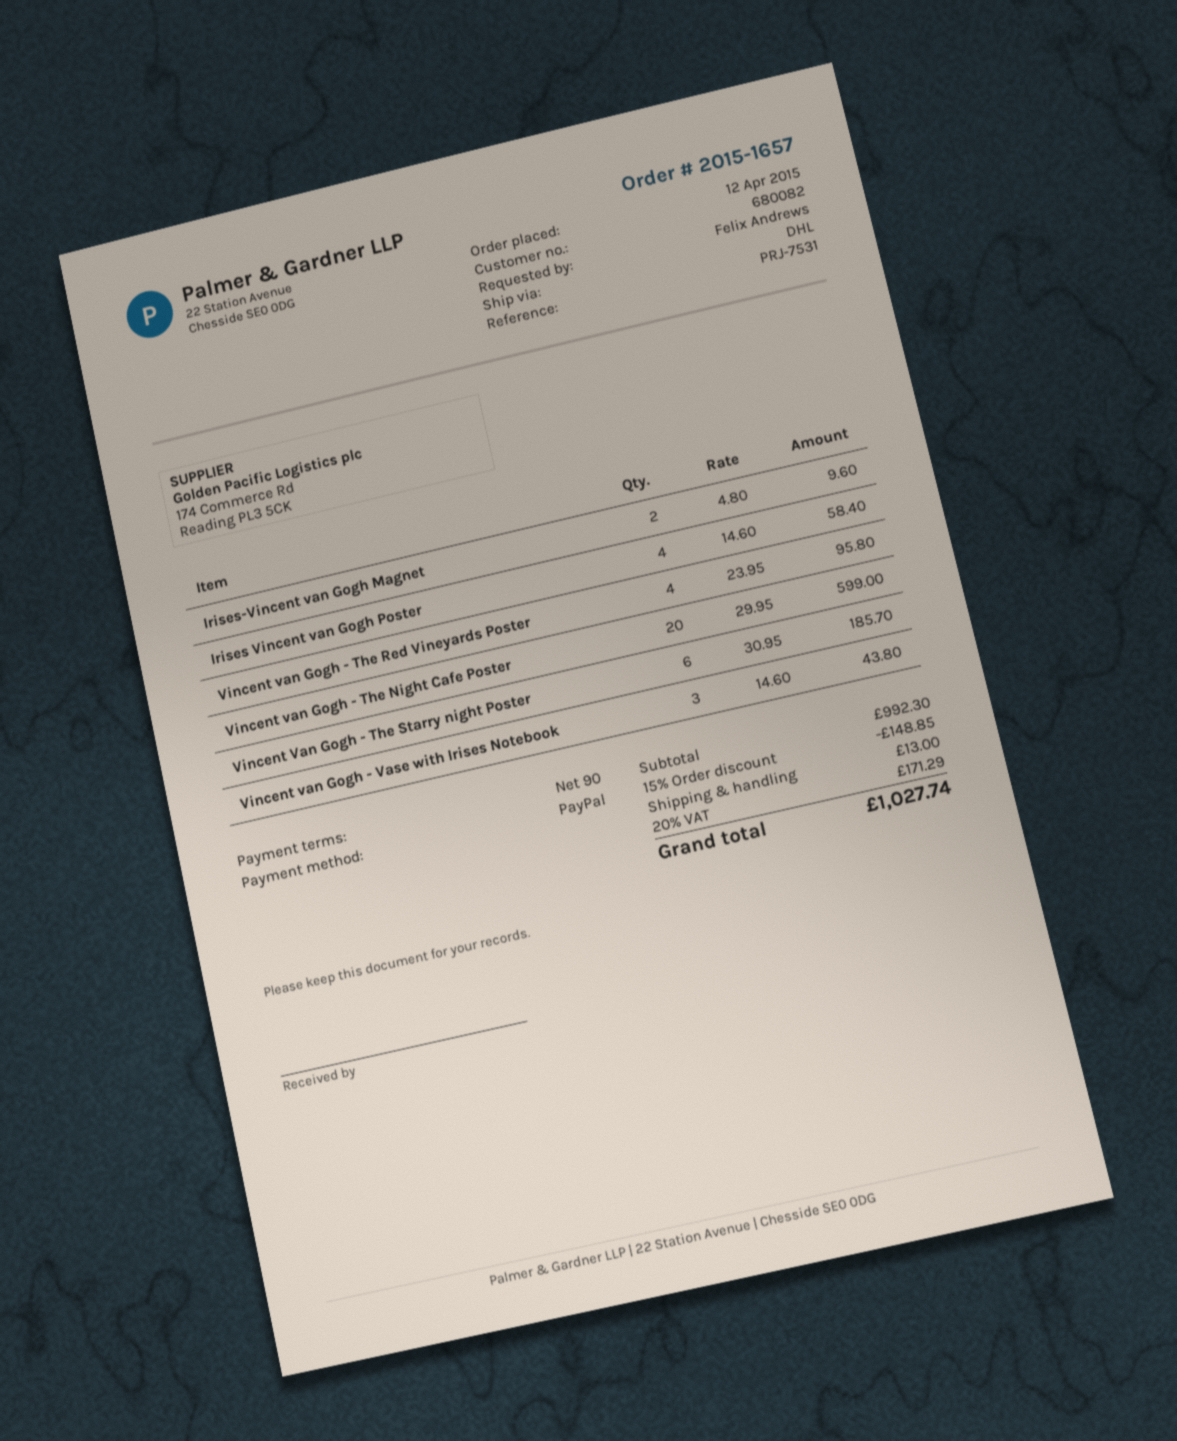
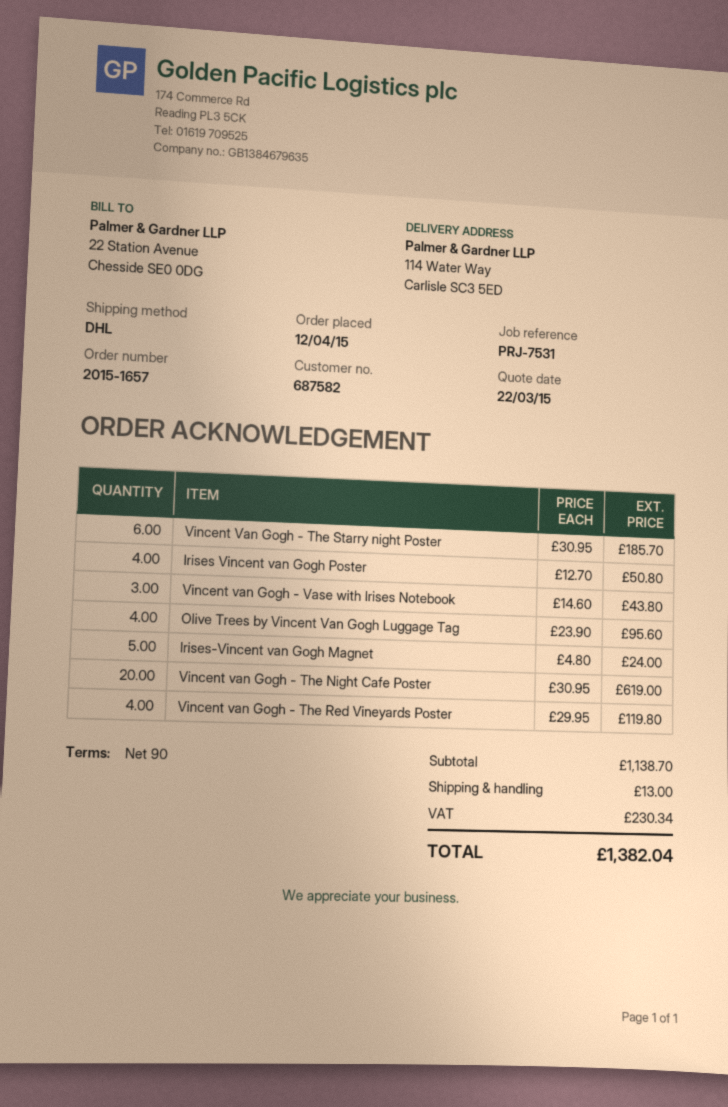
customer number: 680082 -> 687582
Irises-Vincent van Gogh Magnet: 2 x 4.80 = 9.60 -> 5 x 4.80 = 24.00
Irises Vincent van Gogh Poster: 4 x 14.60 = 58.40 -> 4 x 12.70 = 50.80
Vincent van Gogh - The Red Vineyards Poster: 4 x 23.95 = 95.80 -> 4 x 29.95 = 119.80
Vincent van Gogh - The Night Cafe Poster: 20 x 29.95 = 599.00 -> 20 x 30.95 = 619.00
Olive Trees by Vincent Van Gogh Luggage Tag: none -> 4 x 23.90 = 95.60
subtotal: 992.30 -> 1138.70
discount: 15% = 148.85 -> none
tax: 171.29 -> 230.34
total: 1027.74 -> 1382.04

